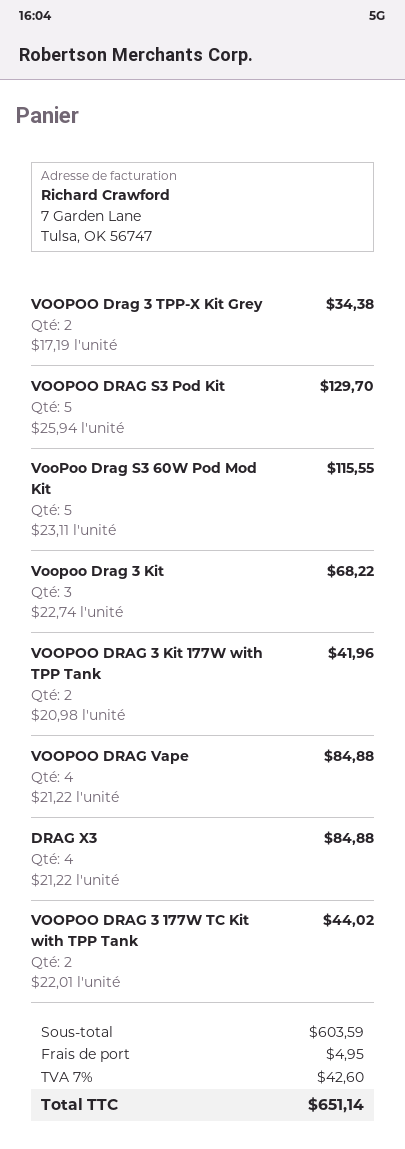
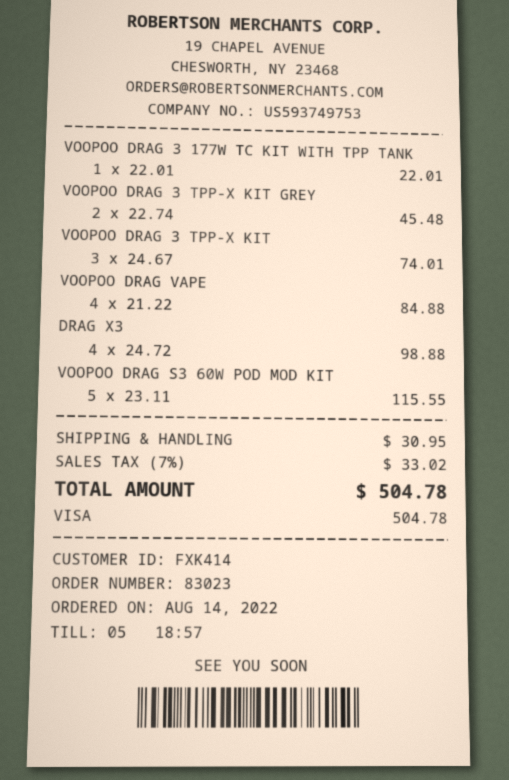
VOOPOO Drag 3 TPP-X Kit Grey: 2 x 17.19 = 34.38 -> 2 x 22.74 = 45.48
VOOPOO DRAG S3 Pod Kit: 5 x 25.94 = 129.70 -> none
Voopoo Drag 3 Kit: 3 x 22.74 = 68.22 -> none
VOOPOO DRAG 3 Kit 177W with TPP Tank: 2 x 20.98 = 41.96 -> none
DRAG X3: 4 x 21.22 = 84.88 -> 4 x 24.72 = 98.88
VOOPOO DRAG 3 177W TC Kit with TPP Tank: 2 x 22.01 = 44.02 -> 1 x 22.01 = 22.01
VOOPOO DRAG 3 TPP-X KIT: none -> 3 x 24.67 = 74.01
shipping: 4.95 -> 30.95
tax: 7% = 42.60 -> 7% = 33.02
total: 651.14 -> 504.78

